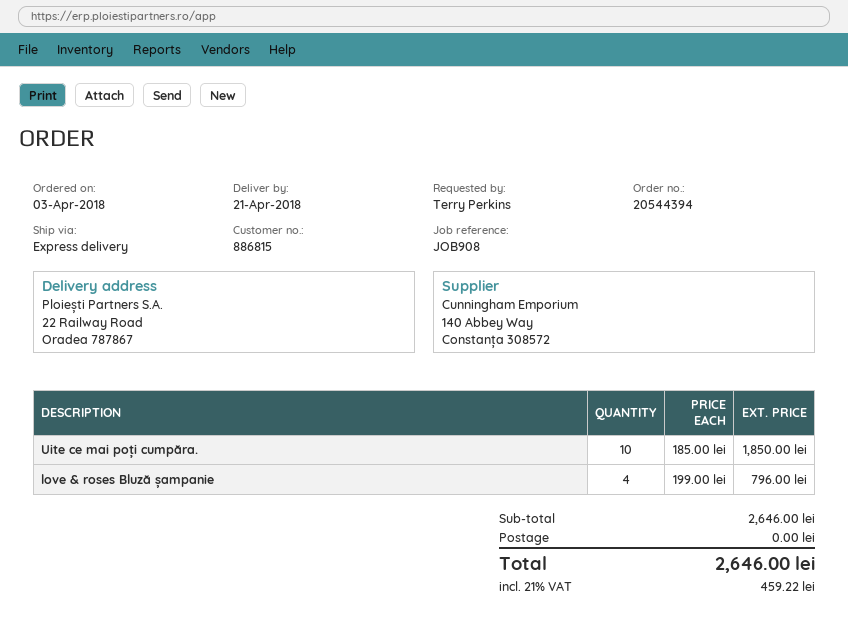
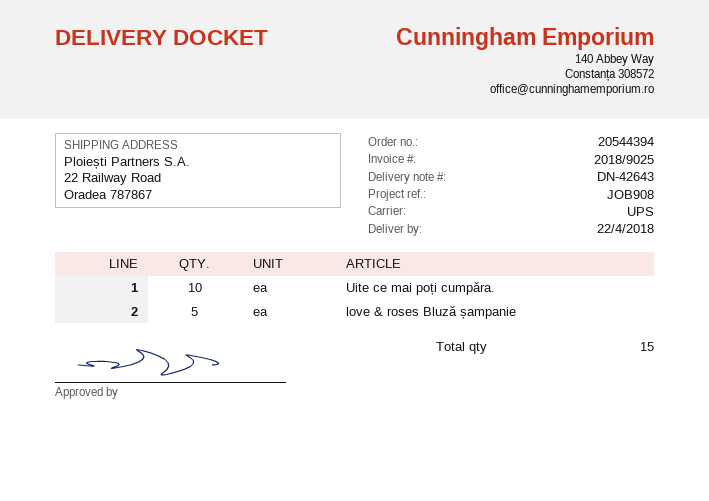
delivery date: 2018-04-21 -> 2018-04-22
shipping method: express -> UPS
love & roses Bluză șampanie: 4 -> 5

